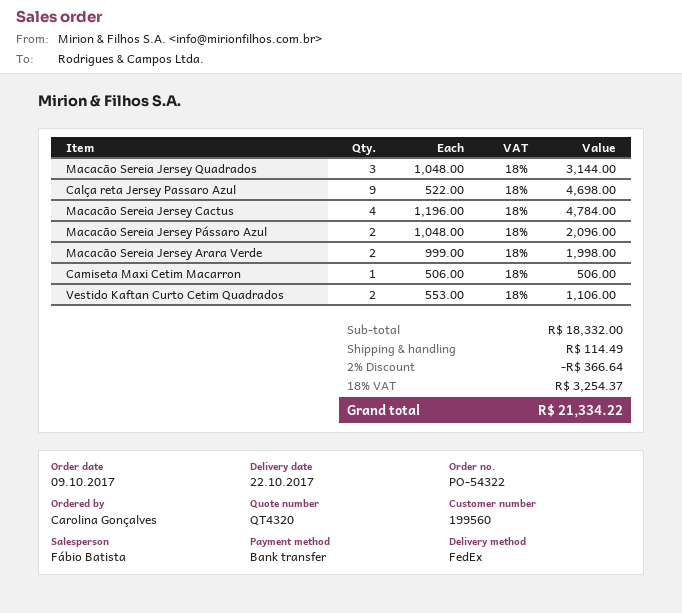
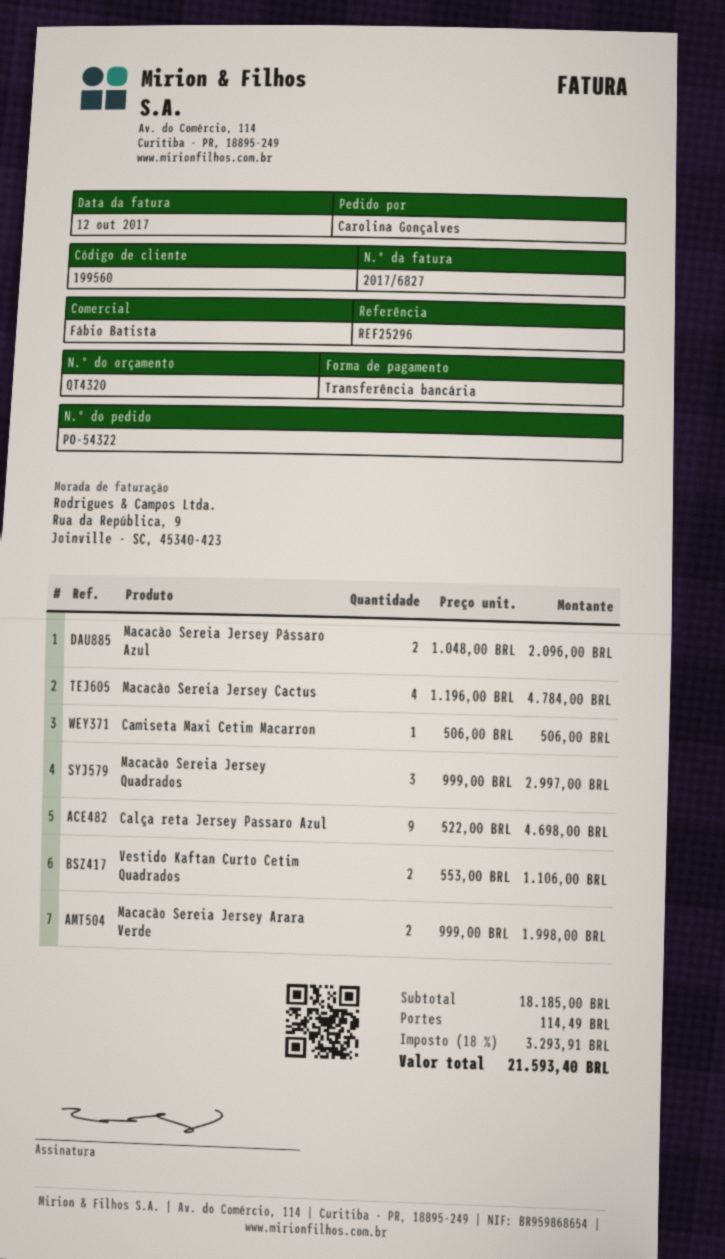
Macacão Sereia Jersey Quadrados: 3 x 1048.00 = 3144.00 -> 3 x 999.00 = 2997.00
subtotal: 18332.00 -> 18185.00
discount: 2% = 366.64 -> none
tax: 18% = 3254.37 -> 18% = 3293.91
total: 21334.22 -> 21593.40

